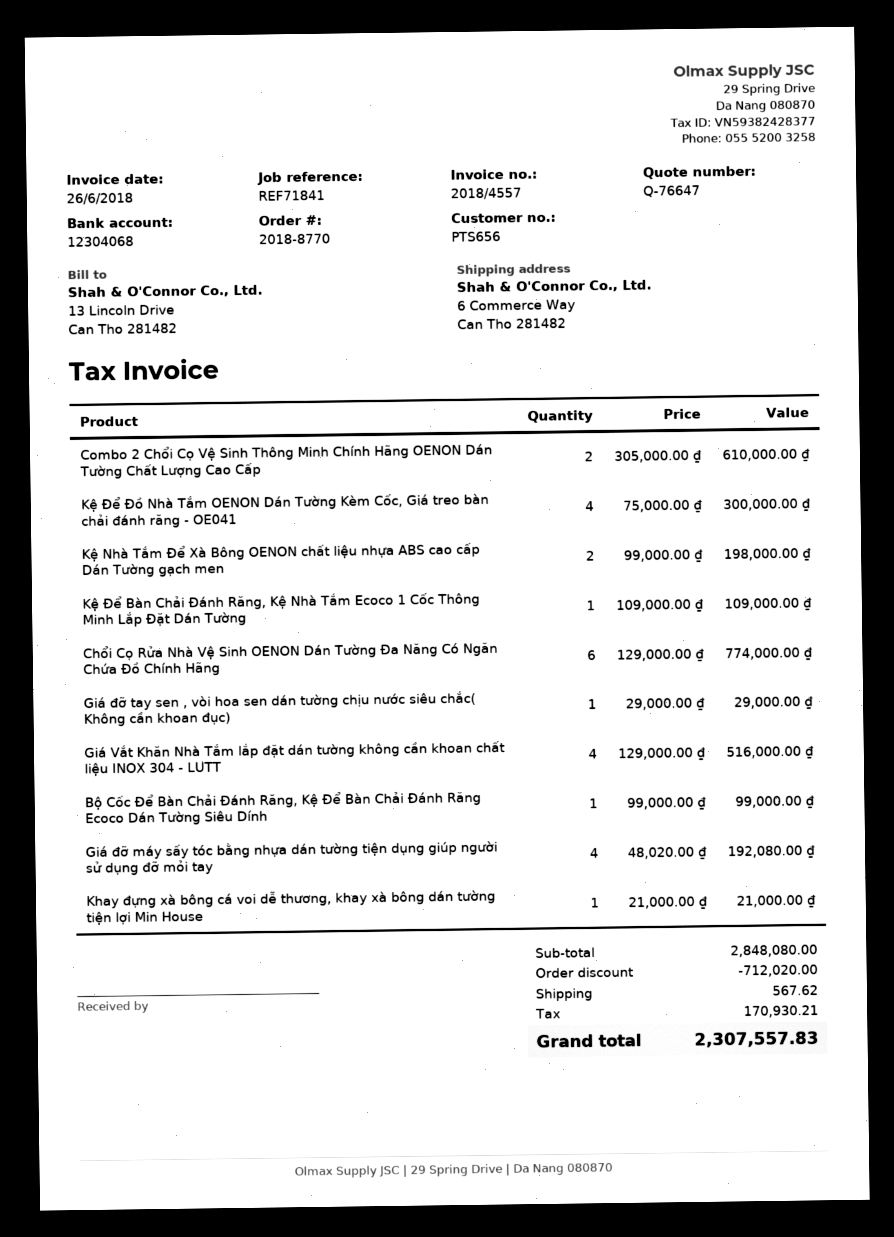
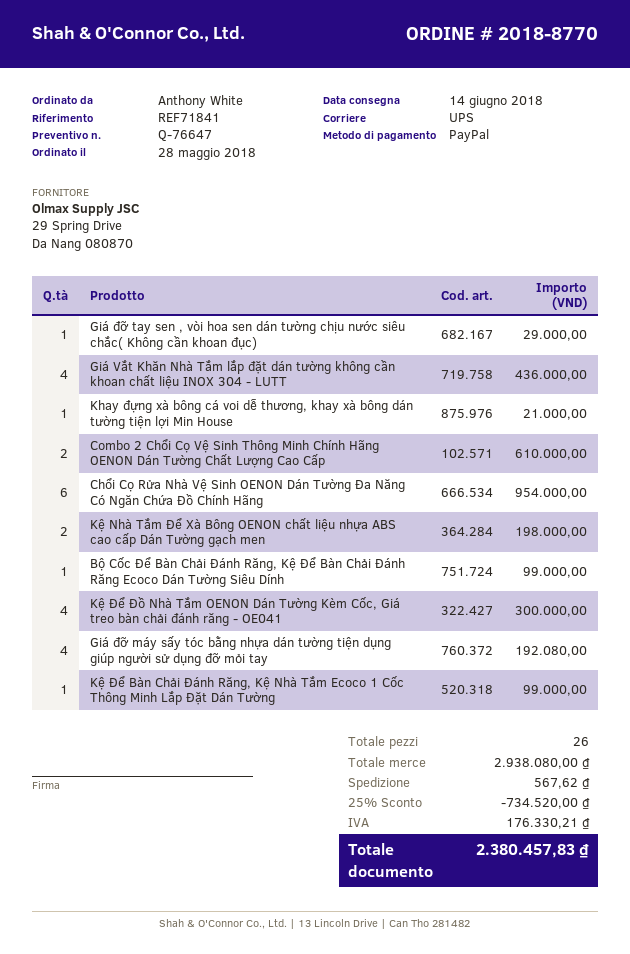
Kệ Để Bàn Chải Đánh Răng, Kệ Nhà Tắm Ecoco 1 Cốc Thông Minh Lắp Đặt Dán Tường: 1 for 109000.00 -> 1 for 99000.00
Chổi Cọ Rửa Nhà Vệ Sinh OENON Dán Tường Đa Năng Có Ngăn Chứa Đồ Chính Hãng: 6 for 774000.00 -> 6 for 954000.00
Giá Vắt Khăn Nhà Tắm lắp đặt dán tường không cần khoan chất liệu INOX 304 - LUTT: 4 for 516000.00 -> 4 for 436000.00
subtotal: 2848080.00 -> 2938080.00
discount: 712020.00 -> 734520.00
tax: 170930.21 -> 176330.21
total: 2307557.83 -> 2380457.83

